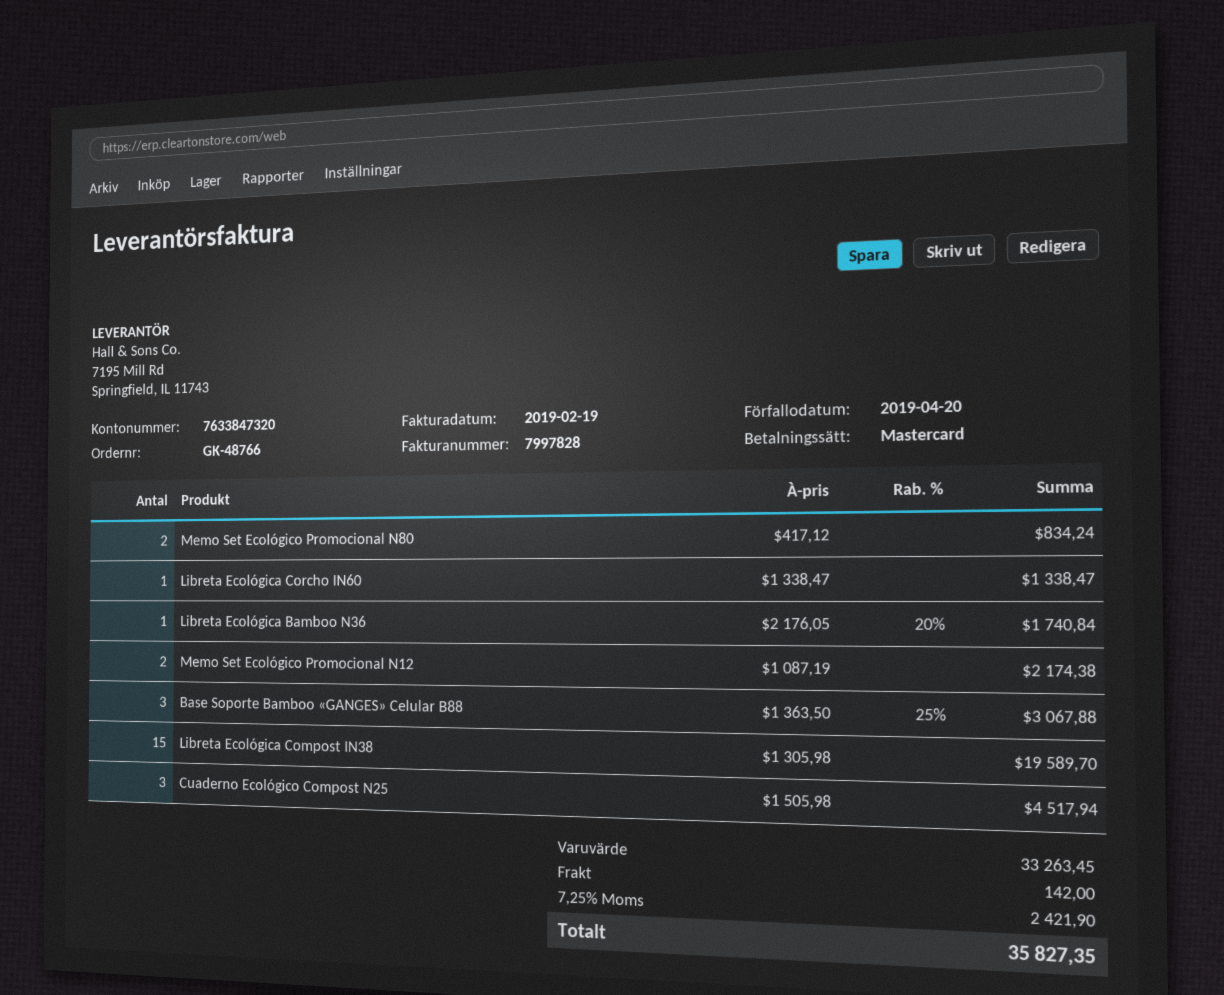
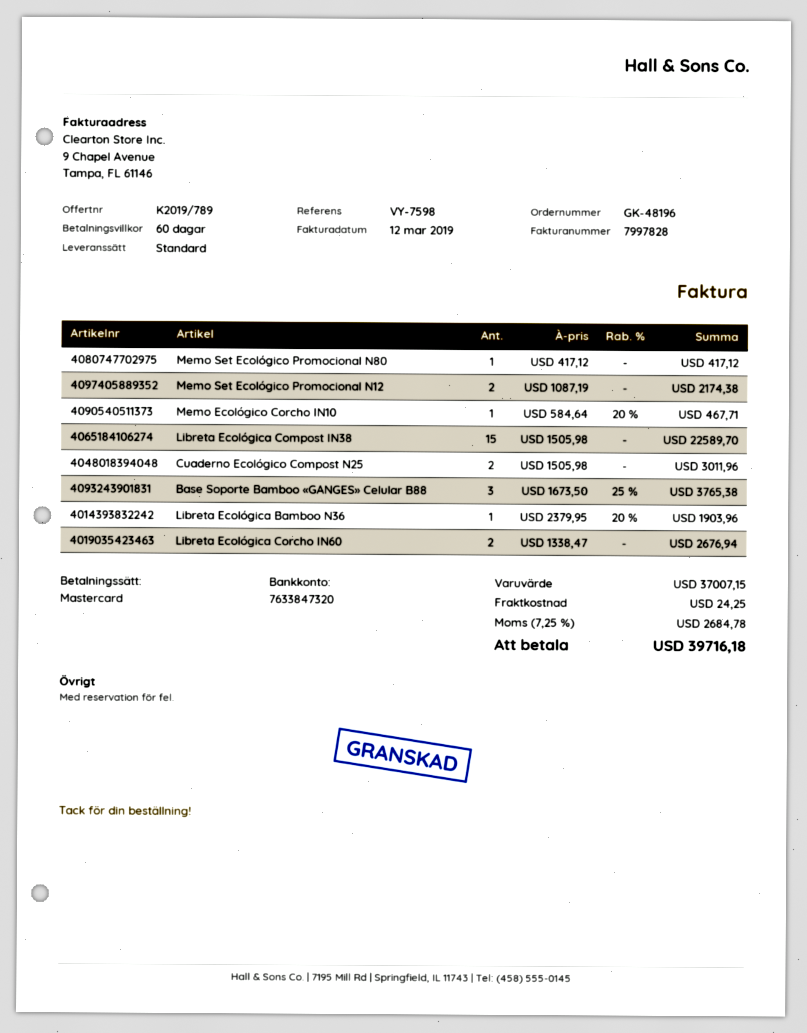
order number: GK-48766 -> GK-48196
invoice date: 2019-02-19 -> 2019-03-12
Memo Set Ecológico Promocional N80: 2 x 417.12 = 834.24 -> 1 x 417.12 = 417.12
Libreta Ecológica Corcho IN60: 1 x 1338.47 = 1338.47 -> 2 x 1338.47 = 2676.94
Libreta Ecológica Bamboo N36: 1 x 2176.05 - 20% = 1740.84 -> 1 x 2379.95 - 20% = 1903.96
Base Soporte Bamboo «GANGES» Celular B88: 3 x 1363.50 - 25% = 3067.88 -> 3 x 1673.50 - 25% = 3765.38
Libreta Ecológica Compost IN38: 15 x 1305.98 = 19589.70 -> 15 x 1505.98 = 22589.70
Cuaderno Ecológico Compost N25: 3 x 1505.98 = 4517.94 -> 2 x 1505.98 = 3011.96
Memo Ecológico Corcho IN10: none -> 1 x 584.64 - 20% = 467.71
subtotal: 33263.45 -> 37007.15
shipping: 142.00 -> 24.25
tax: 7.25% = 2421.90 -> 7.25% = 2684.78
total: 35827.35 -> 39716.18

